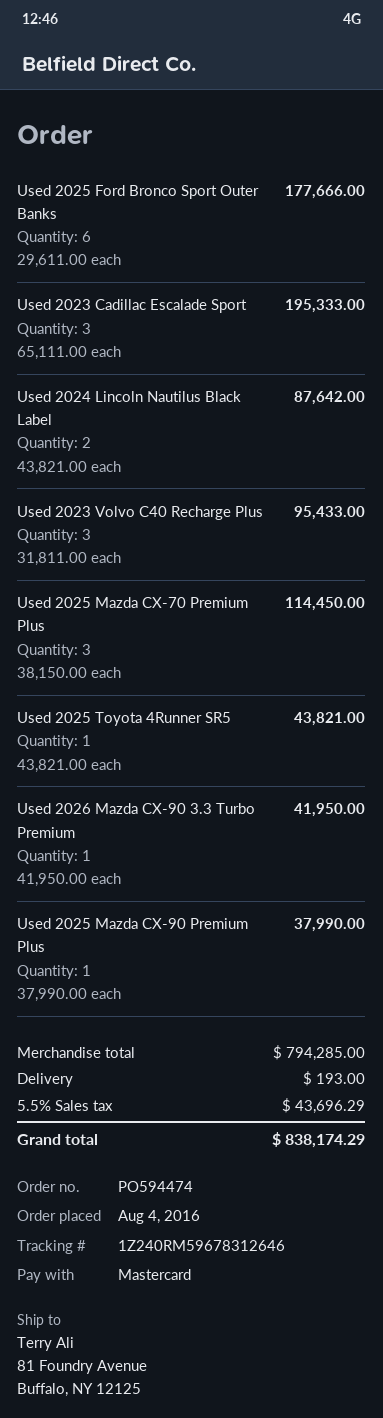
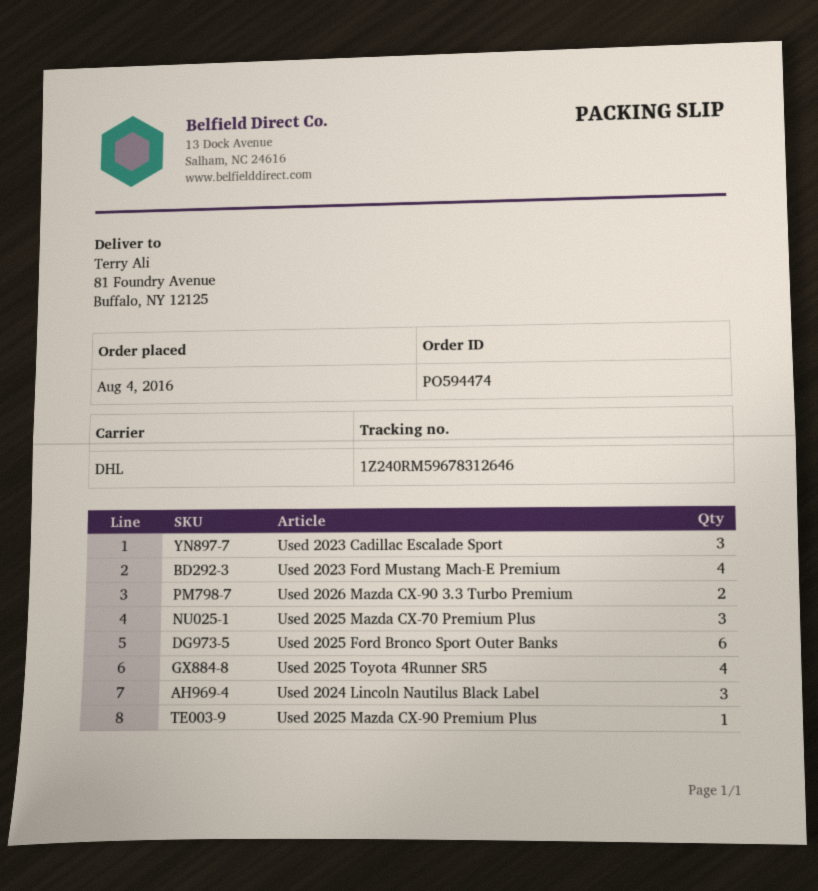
Used 2024 Lincoln Nautilus Black Label: 2 -> 3
Used 2023 Volvo C40 Recharge Plus: 3 -> none
Used 2025 Toyota 4Runner SR5: 1 -> 4
Used 2026 Mazda CX-90 3.3 Turbo Premium: 1 -> 2
Used 2023 Ford Mustang Mach-E Premium: none -> 4

